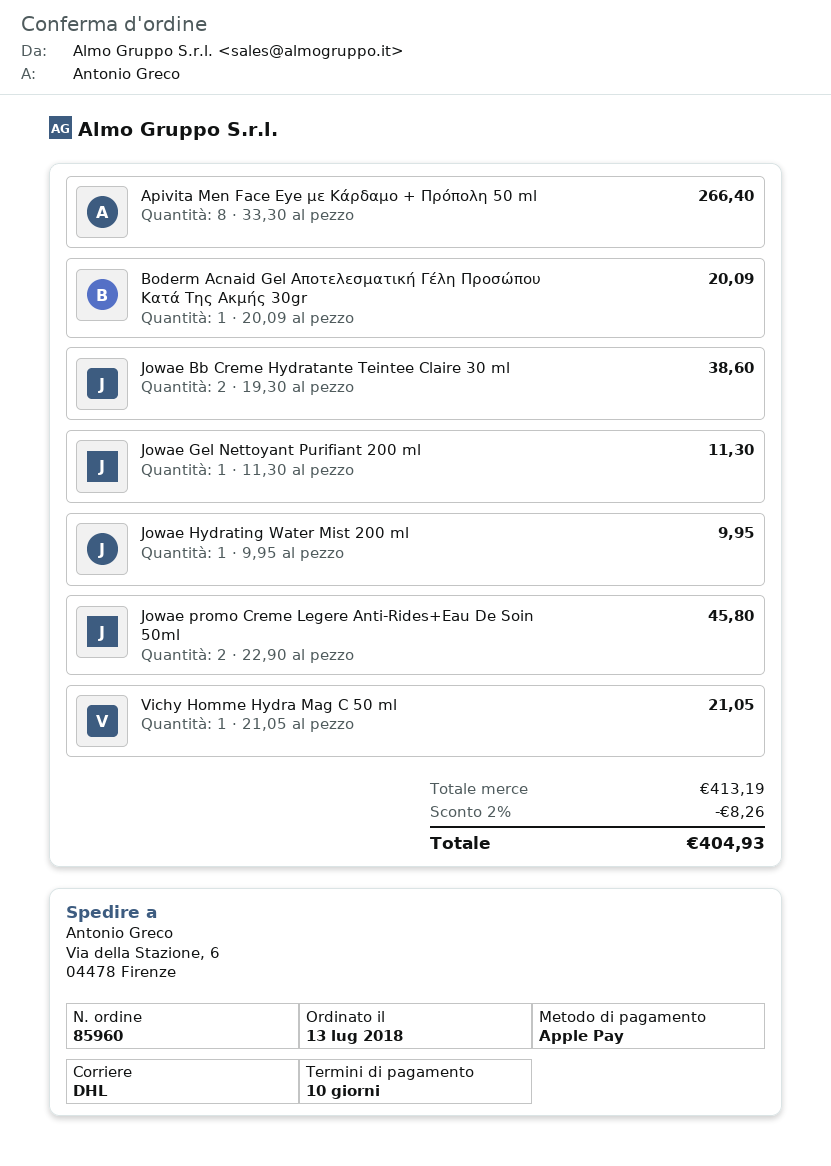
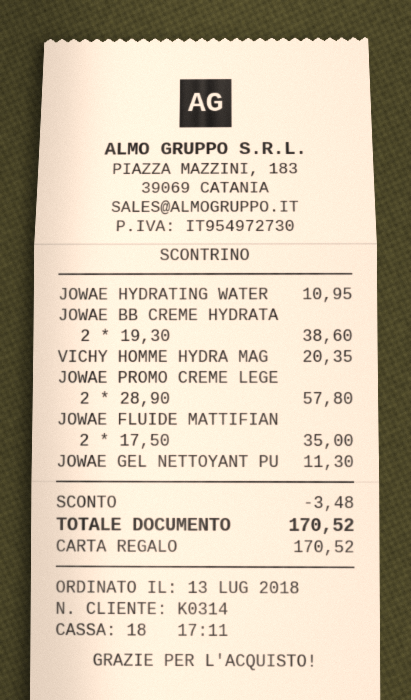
payment method: Apple Pay -> gift card
Apivita Men Face Eye με Κάρδαμο + Πρόπολη 50 ml: 8 x 33.30 = 266.40 -> none
Boderm Acnaid Gel Αποτελεσματική Γέλη Προσώπου Κατά Της Ακμής 30gr: 1 x 20.09 = 20.09 -> none
Jowae Hydrating Water Mist 200 ml: 1 x 9.95 = 9.95 -> 1 x 10.95 = 10.95
Jowae promo Creme Legere Anti-Rides+Eau De Soin 50ml: 2 x 22.90 = 45.80 -> 2 x 28.90 = 57.80
Vichy Homme Hydra Mag C 50 ml: 1 x 21.05 = 21.05 -> 1 x 20.35 = 20.35
JOWAE FLUIDE MATTIFIAN: none -> 2 x 17.50 = 35.00
discount: 8.26 -> 3.48
total: 404.93 -> 170.52

